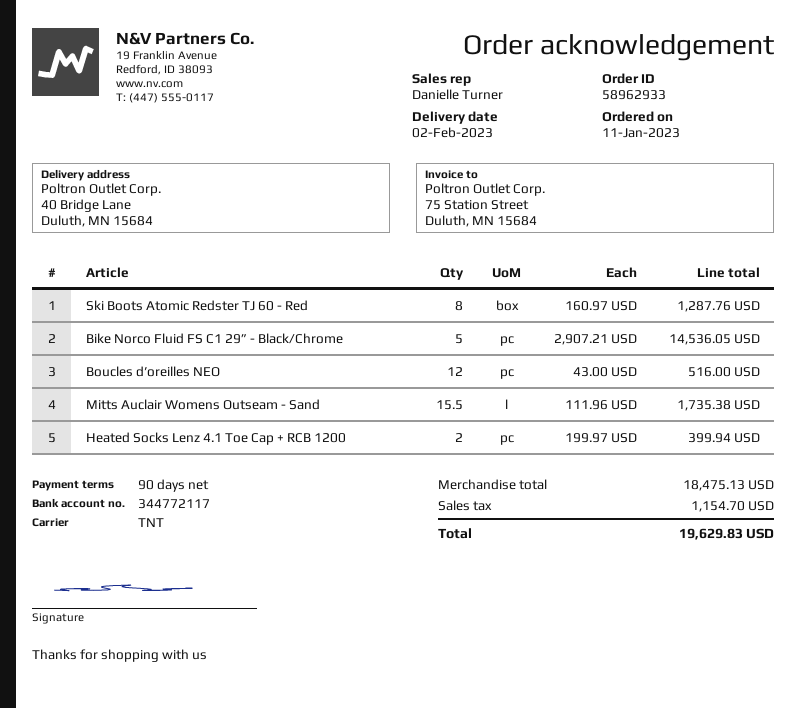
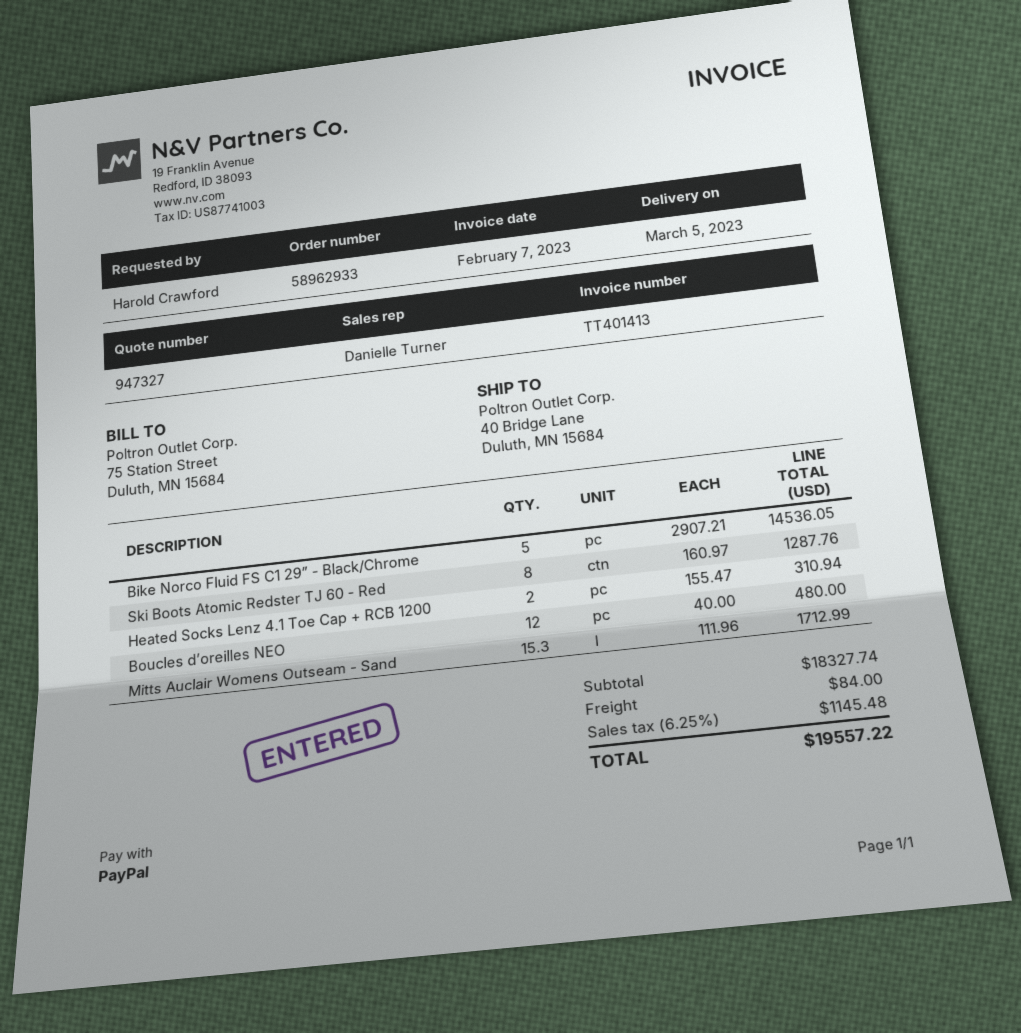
delivery date: 2023-02-02 -> 2023-03-05
Boucles d’oreilles NEO: 12 x 43.00 = 516.00 -> 12 x 40.00 = 480.00
Mitts Auclair Womens Outseam - Sand: 15.5 x 111.96 = 1735.38 -> 15.3 x 111.96 = 1712.99
Heated Socks Lenz 4.1 Toe Cap + RCB 1200: 2 x 199.97 = 399.94 -> 2 x 155.47 = 310.94
subtotal: 18475.13 -> 18327.74
shipping: none -> 84.00
tax: 1154.70 -> 1145.48
total: 19629.83 -> 19557.22

